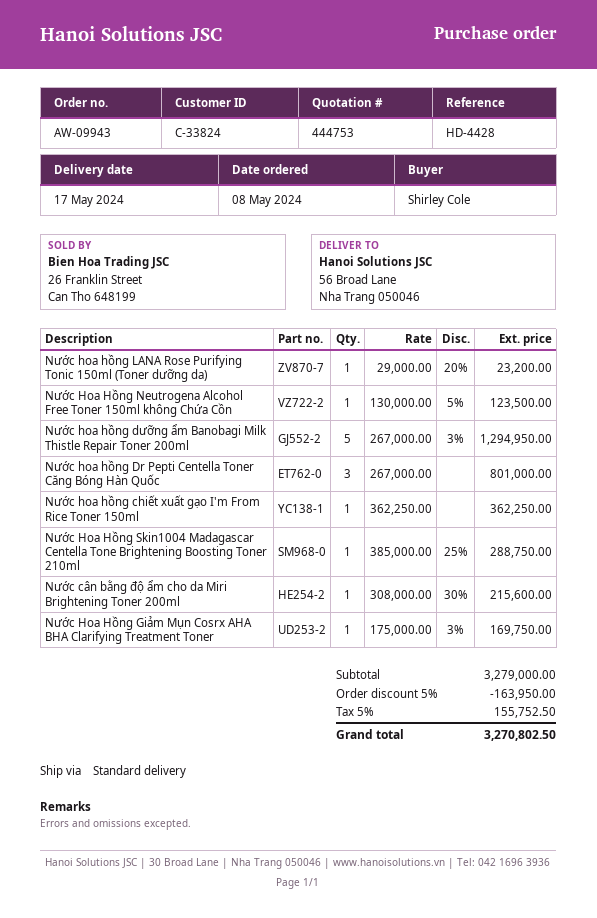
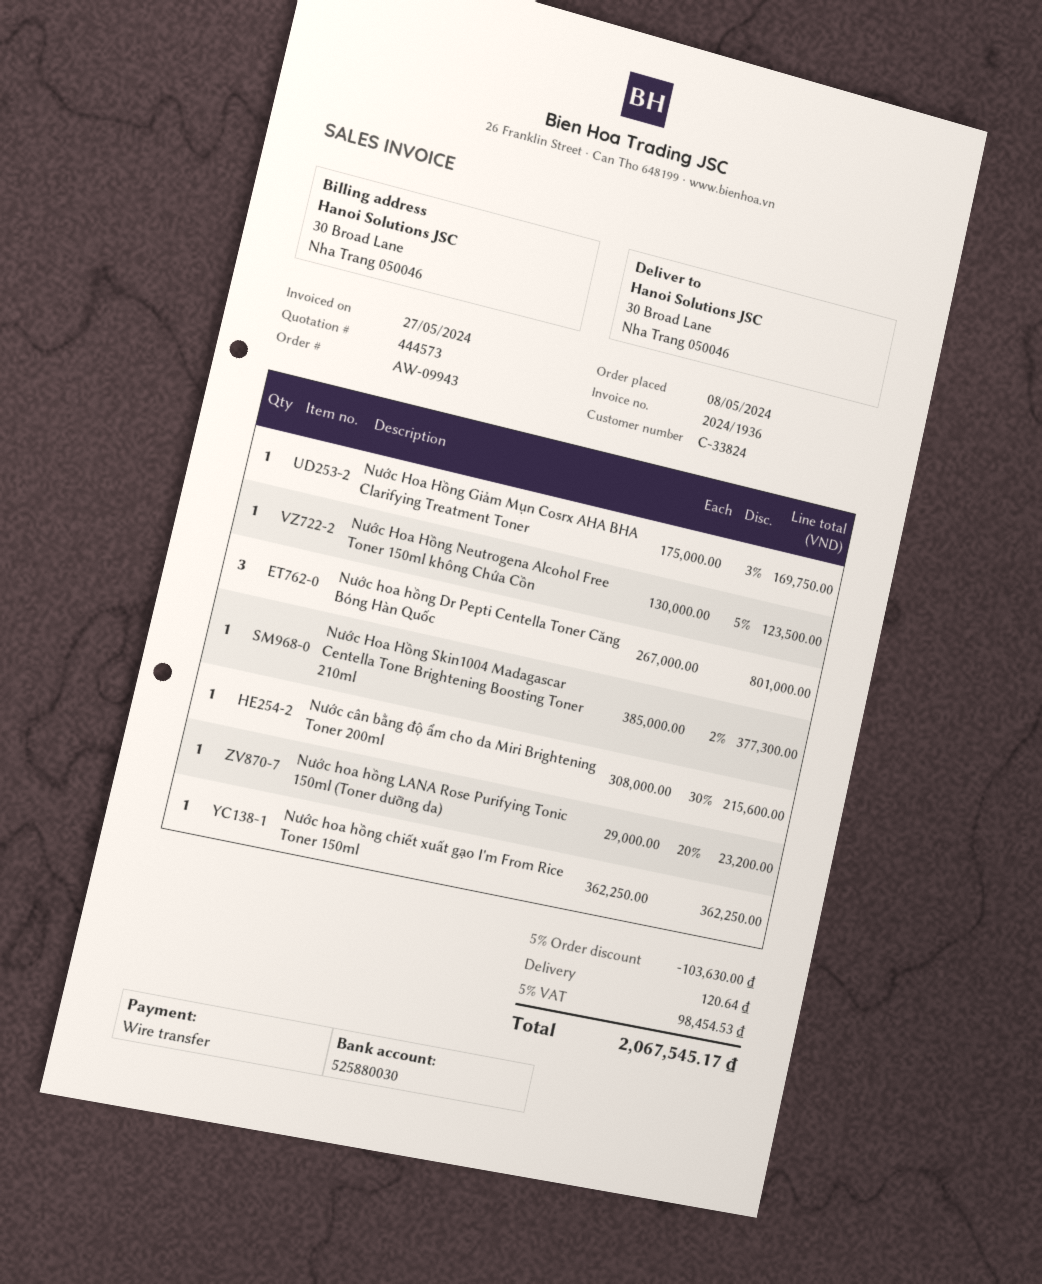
quote number: 444753 -> 444573
ship to: 56 Broad Lane, Nha Trang 050046 -> 30 Broad Lane, Nha Trang 050046
Nước hoa hồng dưỡng ẩm Banobagi Milk Thistle Repair Toner 200ml: 5 x 267000.00 - 3% = 1294950.00 -> none
Nước Hoa Hồng Skin1004 Madagascar Centella Tone Brightening Boosting Toner 210ml: 1 x 385000.00 - 25% = 288750.00 -> 1 x 385000.00 - 2% = 377300.00
discount: 5% = 163950.00 -> 5% = 103630.00
shipping: none -> 120.64
tax: 5% = 155752.50 -> 5% = 98454.53
total: 3270802.50 -> 2067545.17

